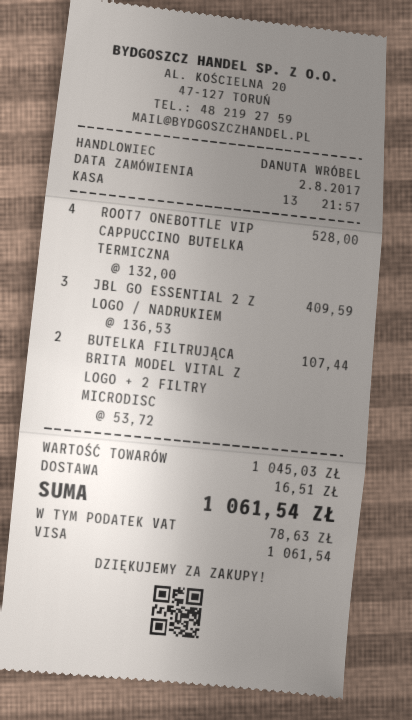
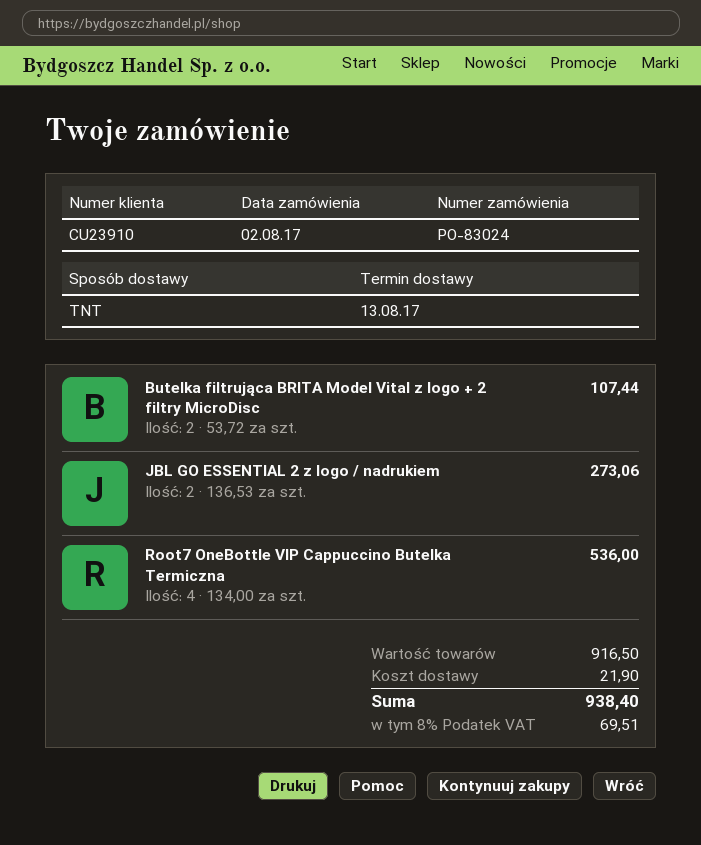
ROOT7 ONEBOTTLE VIP CAPPUCCINO BUTELKA TERMICZNA: 4 x 132.00 = 528.00 -> 4 x 134.00 = 536.00
JBL GO ESSENTIAL 2 Z LOGO / NADRUKIEM: 3 x 136.53 = 409.59 -> 2 x 136.53 = 273.06
subtotal: 1045.03 -> 916.50
shipping: 16.51 -> 21.90
tax: 78.63 -> 69.51
total: 1061.54 -> 938.40

